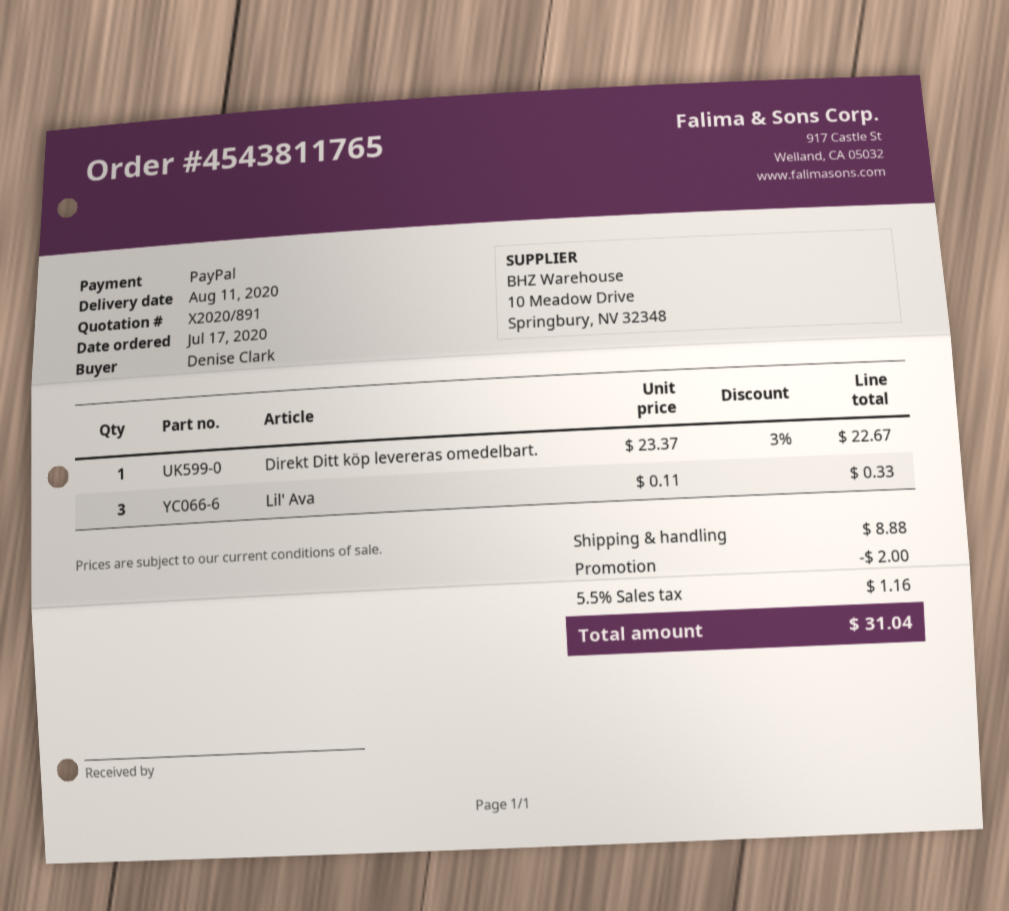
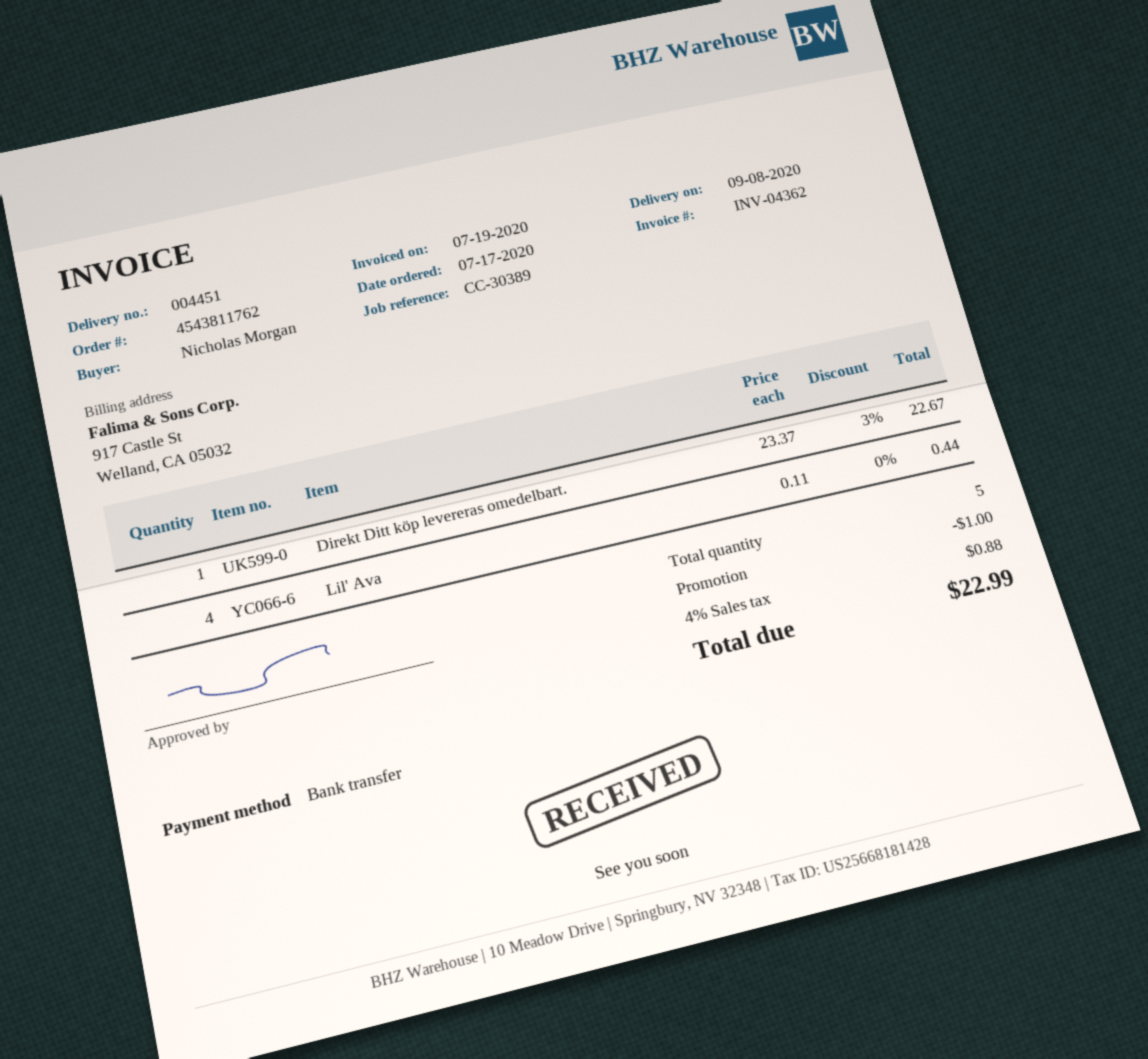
order number: 4543811765 -> 4543811762
delivery date: 2020-08-11 -> 2020-09-08
ordered by: Denise Clark -> Nicholas Morgan
payment method: PayPal -> bank transfer
Lil' Ava: 3 x 0.11 = 0.33 -> 4 x 0.11 = 0.44
discount: 2.00 -> 1.00
shipping: 8.88 -> none
tax: 5.5% = 1.16 -> 4% = 0.88
total: 31.04 -> 22.99

